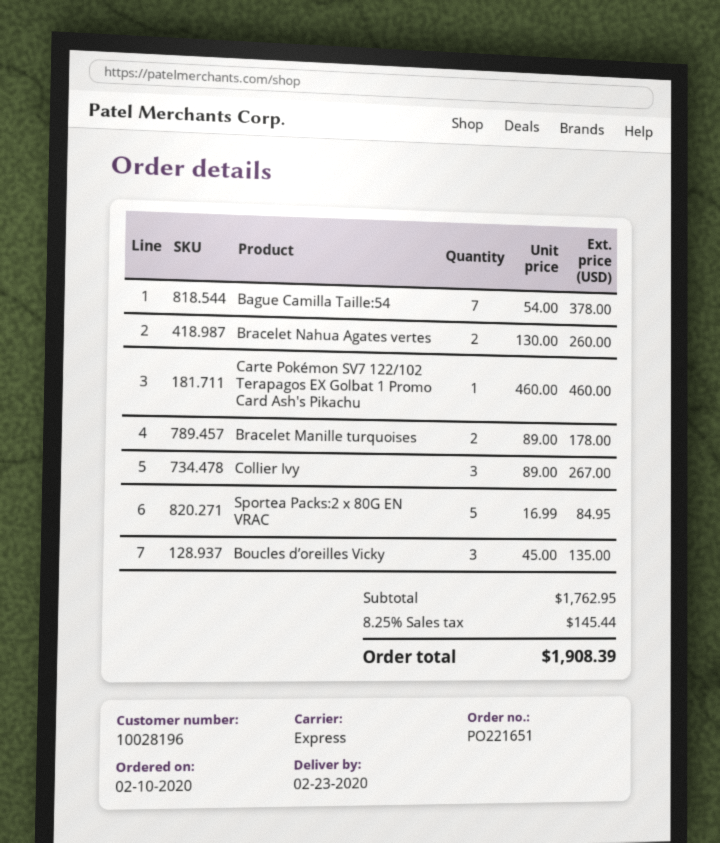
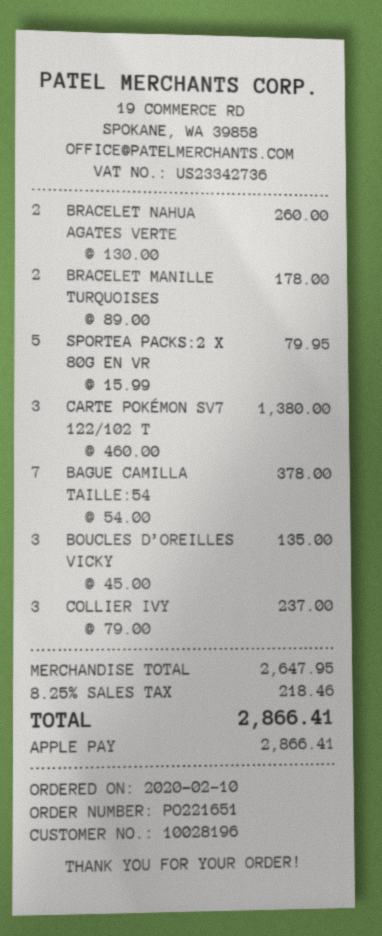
Carte Pokémon SV7 122/102 Terapagos EX Golbat 1 Promo Card Ash's Pikachu: 1 x 460.00 = 460.00 -> 3 x 460.00 = 1380.00
Collier Ivy: 3 x 89.00 = 267.00 -> 3 x 79.00 = 237.00
Sportea Packs:2 x 80G EN VRAC: 5 x 16.99 = 84.95 -> 5 x 15.99 = 79.95
subtotal: 1762.95 -> 2647.95
tax: 8.25% = 145.44 -> 8.25% = 218.46
total: 1908.39 -> 2866.41

